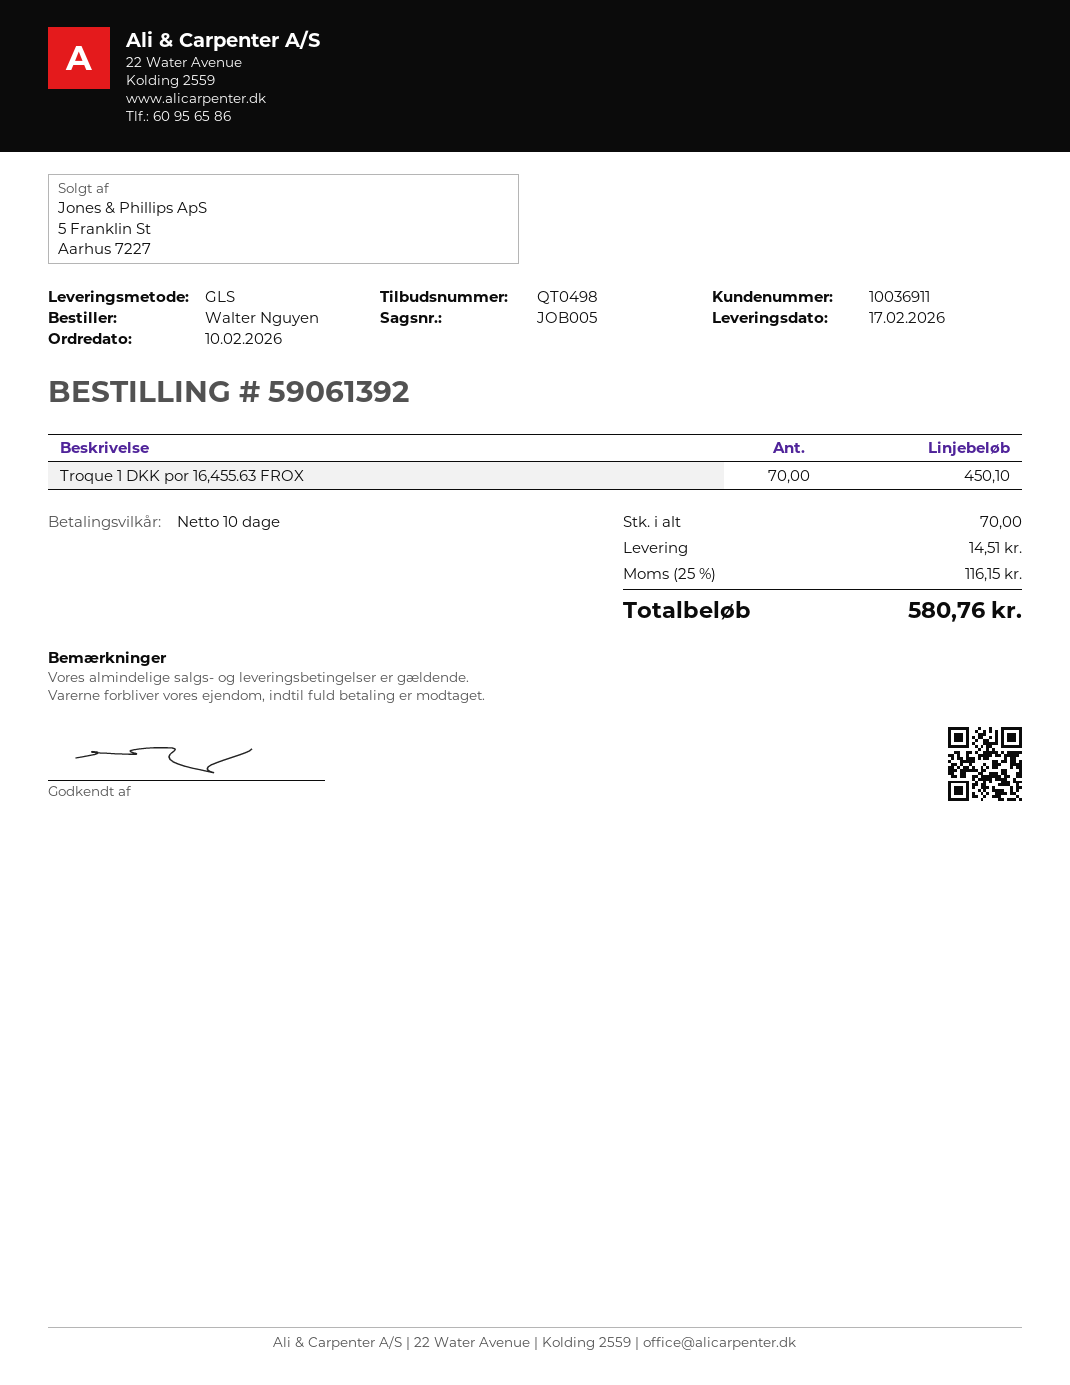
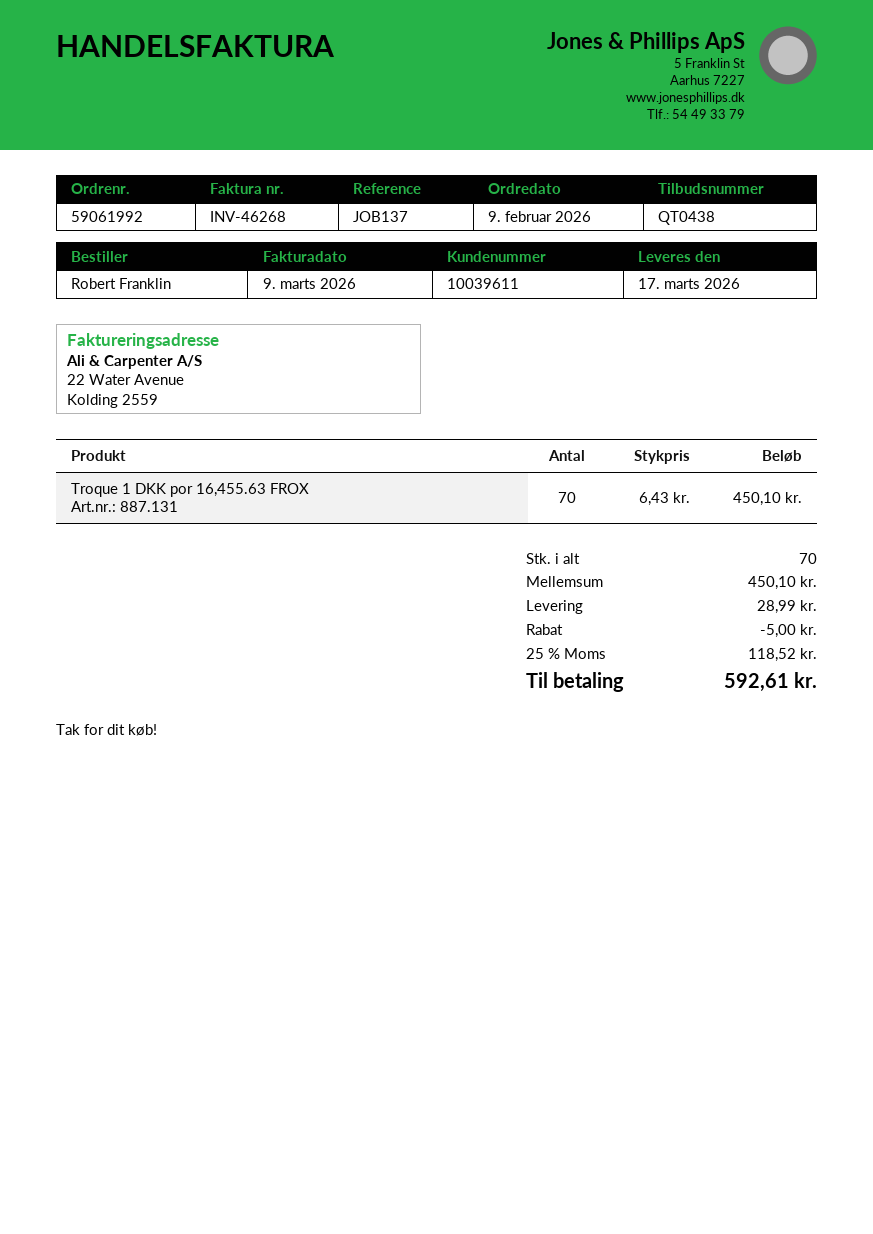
quote number: QT0498 -> QT0438
order number: 59061392 -> 59061992
order date: 2026-02-10 -> 2026-02-09
delivery date: 2026-02-17 -> 2026-03-17
customer number: 10036911 -> 10039611
reference: JOB005 -> JOB137
ordered by: Walter Nguyen -> Robert Franklin
discount: none -> 5.00
shipping: 14.51 -> 28.99
tax: 25% = 116.15 -> 25% = 118.52
total: 580.76 -> 592.61

